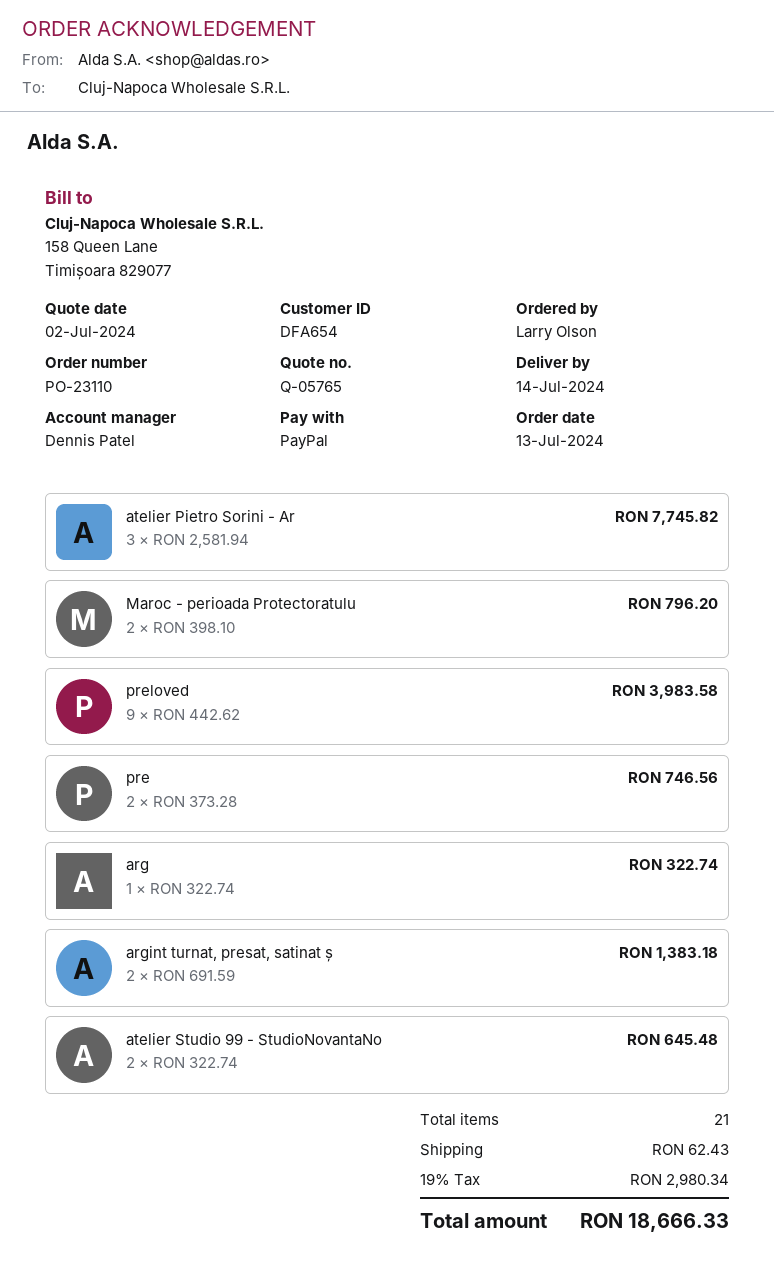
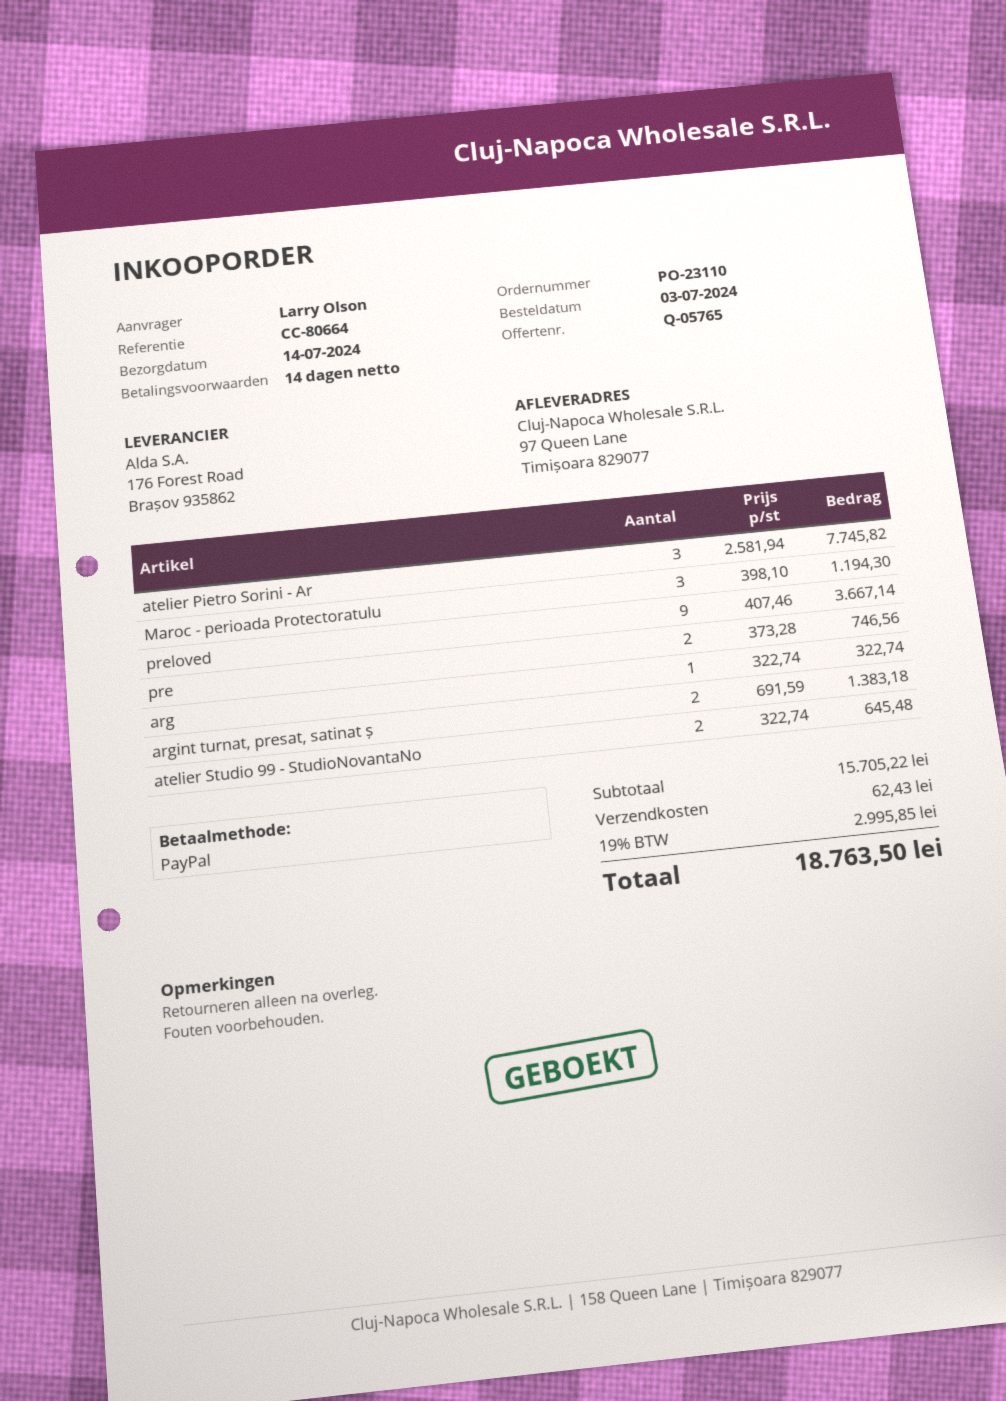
order date: 2024-07-13 -> 2024-07-03
Maroc - perioada Protectoratulu: 2 x 398.10 = 796.20 -> 3 x 398.10 = 1194.30
preloved: 9 x 442.62 = 3983.58 -> 9 x 407.46 = 3667.14
tax: 19% = 2980.34 -> 19% = 2995.85
total: 18666.33 -> 18763.50

